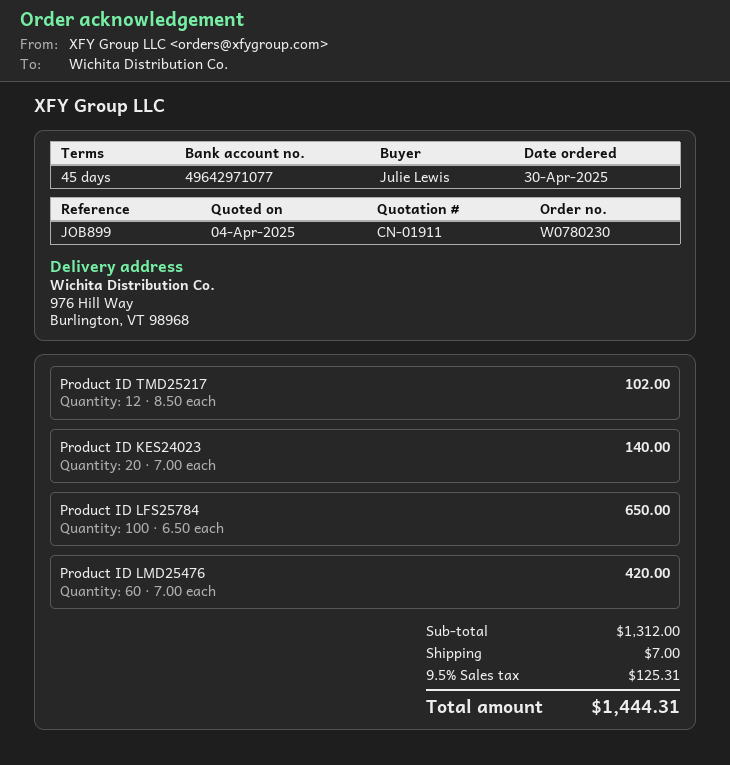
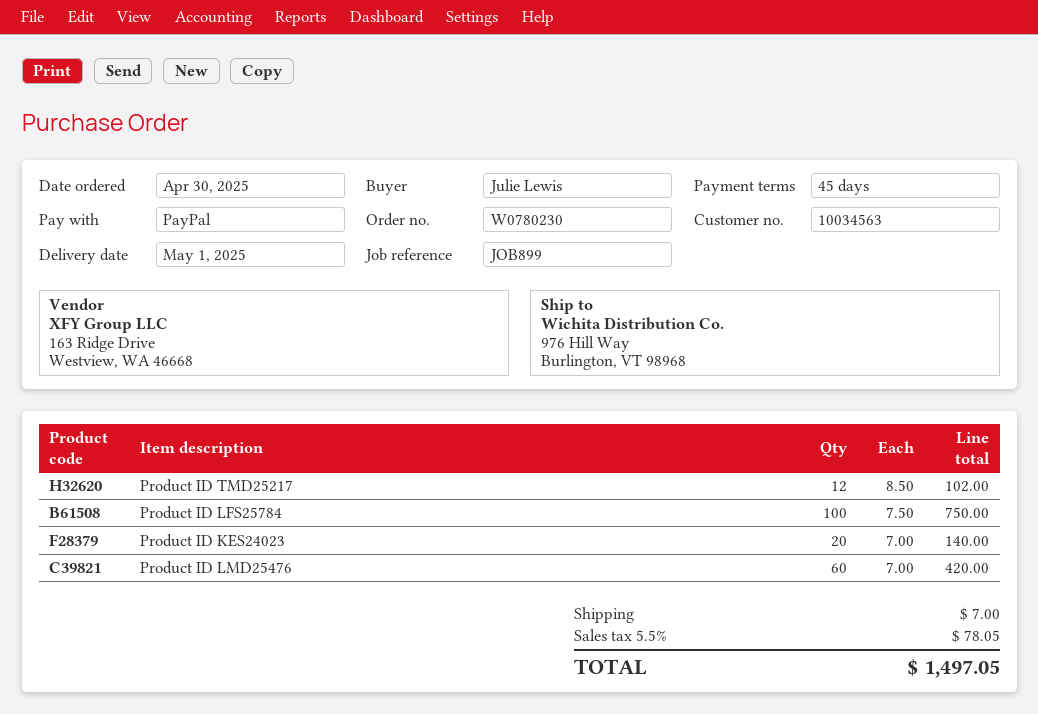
Product ID LFS25784: 100 x 6.50 = 650.00 -> 100 x 7.50 = 750.00
tax: 9.5% = 125.31 -> 5.5% = 78.05
total: 1444.31 -> 1497.05

